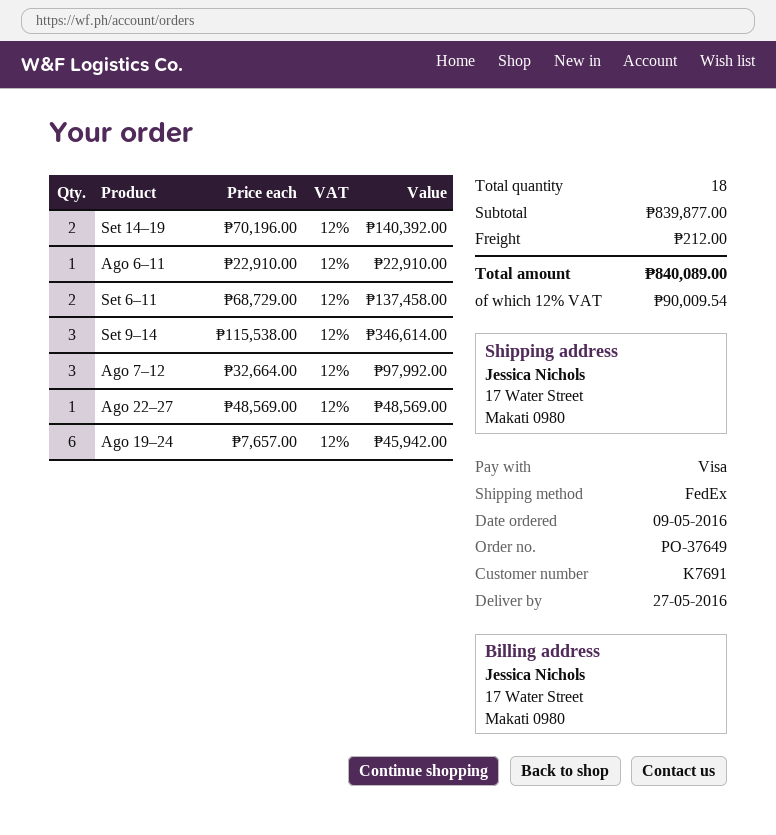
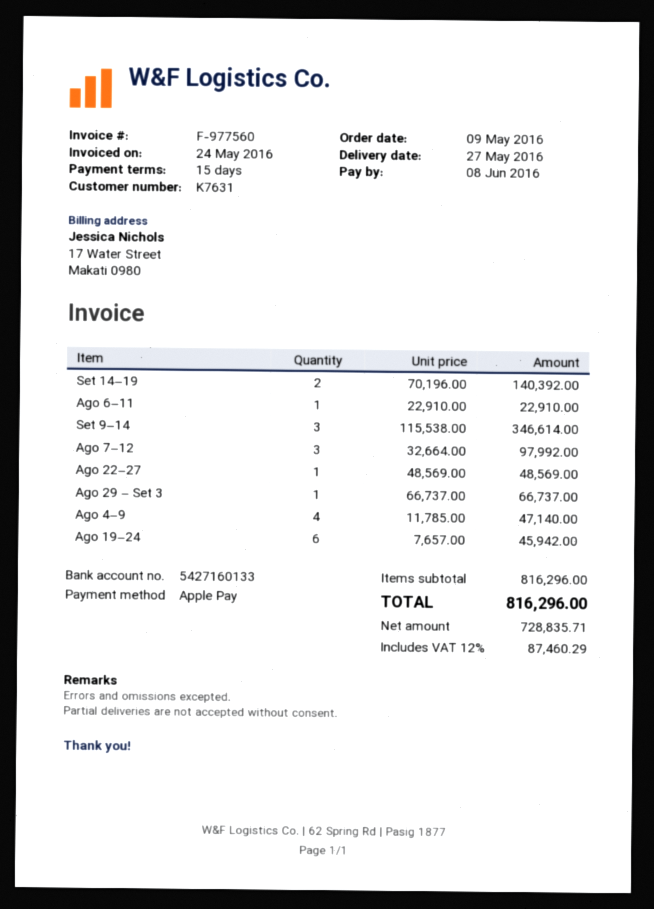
customer number: K7691 -> K7631
payment method: Visa -> Apple Pay
Set 6–11: 2 x 68729.00 = 137458.00 -> none
Ago 29 – Set 3: none -> 1 x 66737.00 = 66737.00
Ago 4–9: none -> 4 x 11785.00 = 47140.00
subtotal: 839877.00 -> 816296.00
shipping: 212.00 -> none
tax: 12% = 90009.54 -> 12% = 87460.29
total: 840089.00 -> 816296.00

